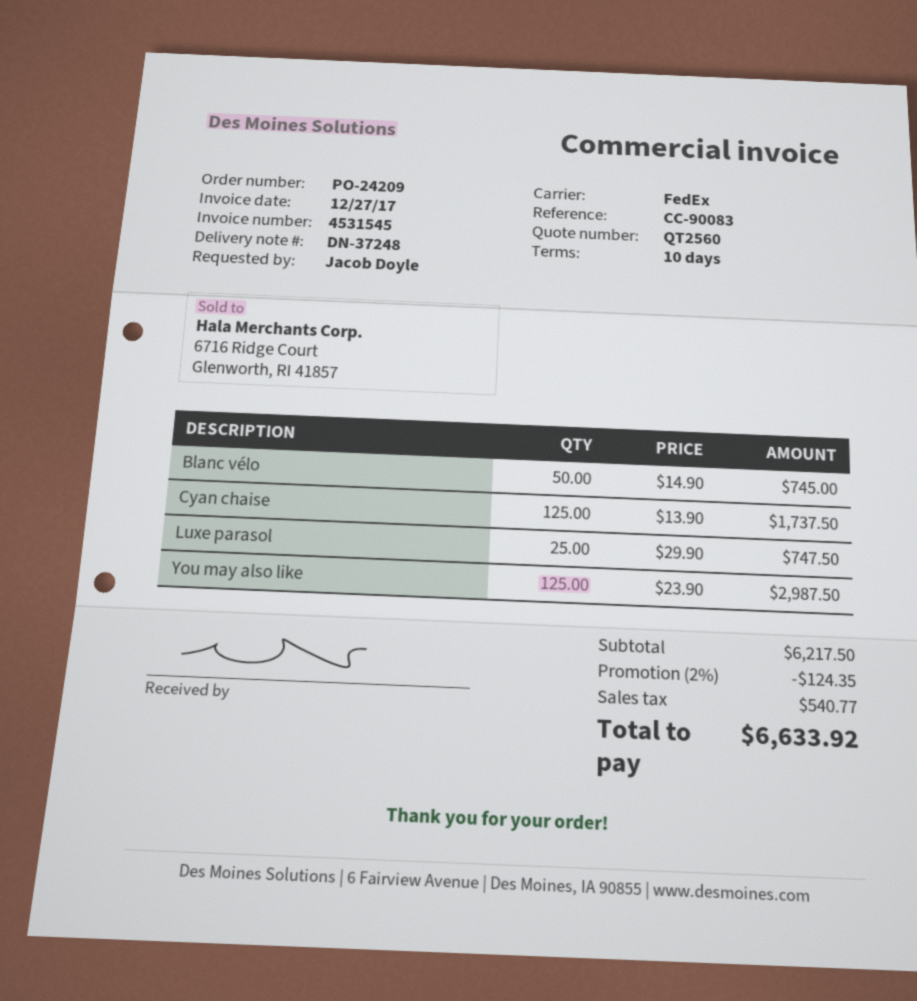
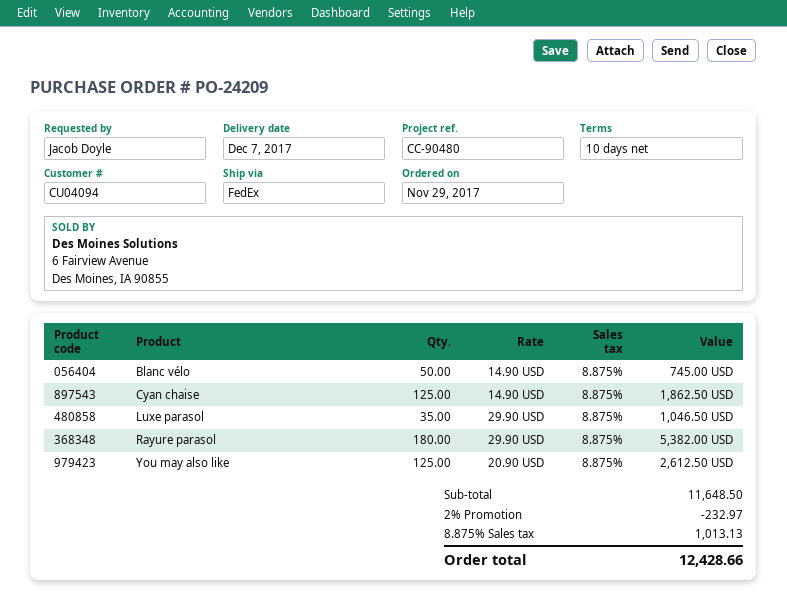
reference: CC-90083 -> CC-90480
Cyan chaise: 125 x 13.90 = 1737.50 -> 125 x 14.90 = 1862.50
Luxe parasol: 25 x 29.90 = 747.50 -> 35 x 29.90 = 1046.50
You may also like: 125 x 23.90 = 2987.50 -> 125 x 20.90 = 2612.50
Rayure parasol: none -> 180 x 29.90 = 5382.00
subtotal: 6217.50 -> 11648.50
discount: 2% = 124.35 -> 2% = 232.97
tax: 540.77 -> 1013.13
total: 6633.92 -> 12428.66

